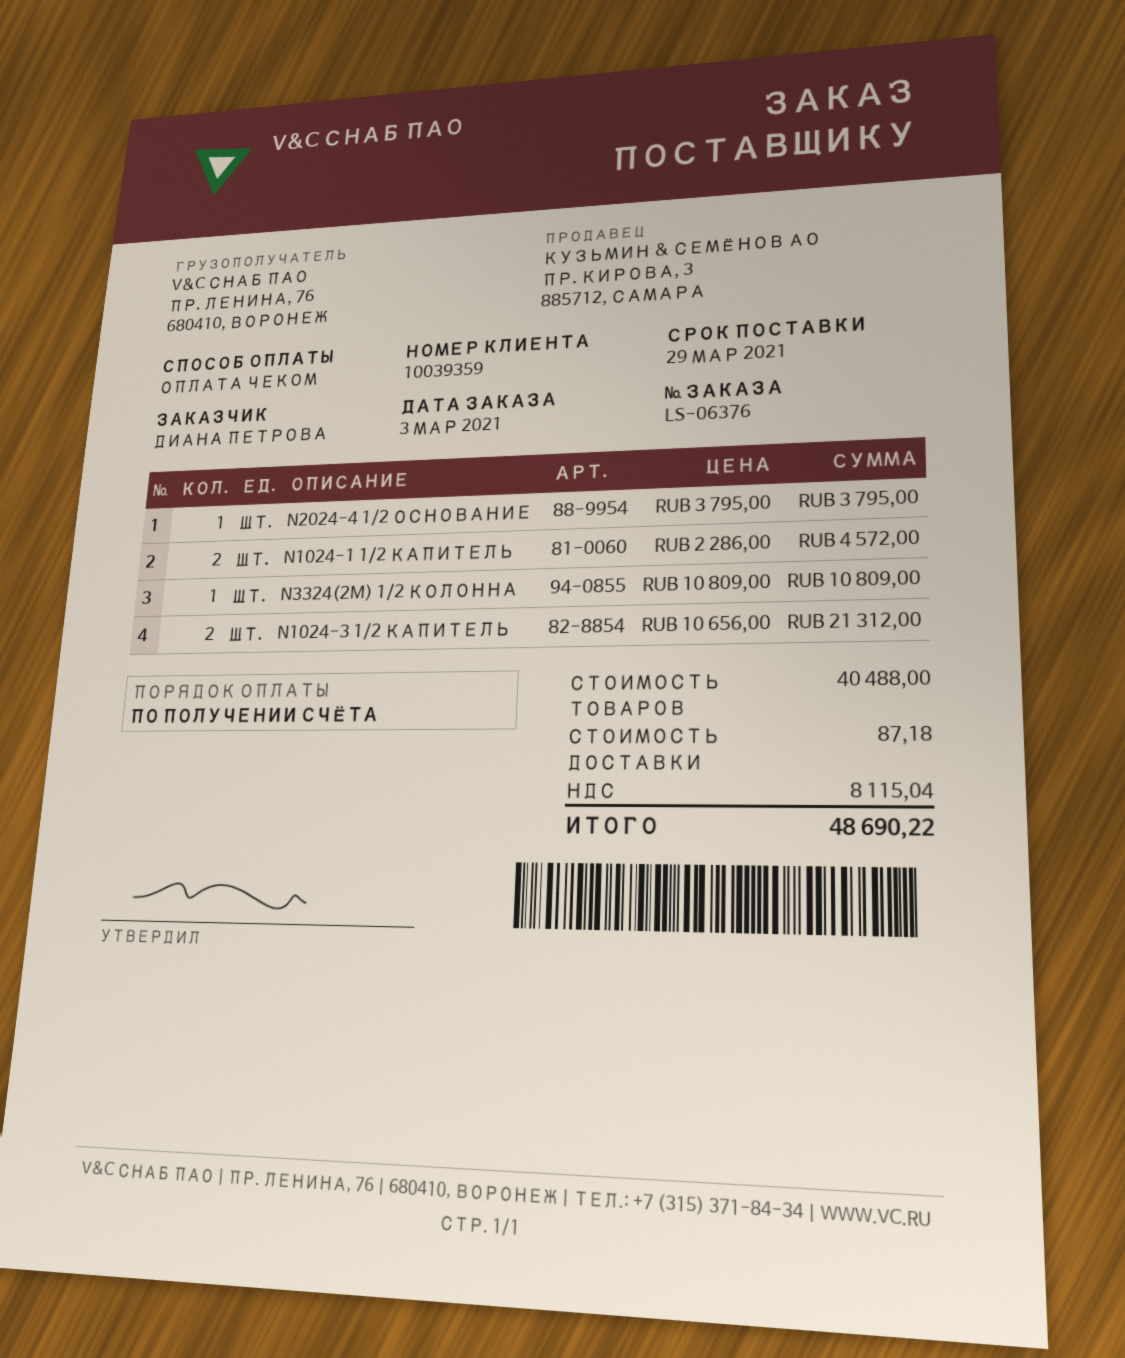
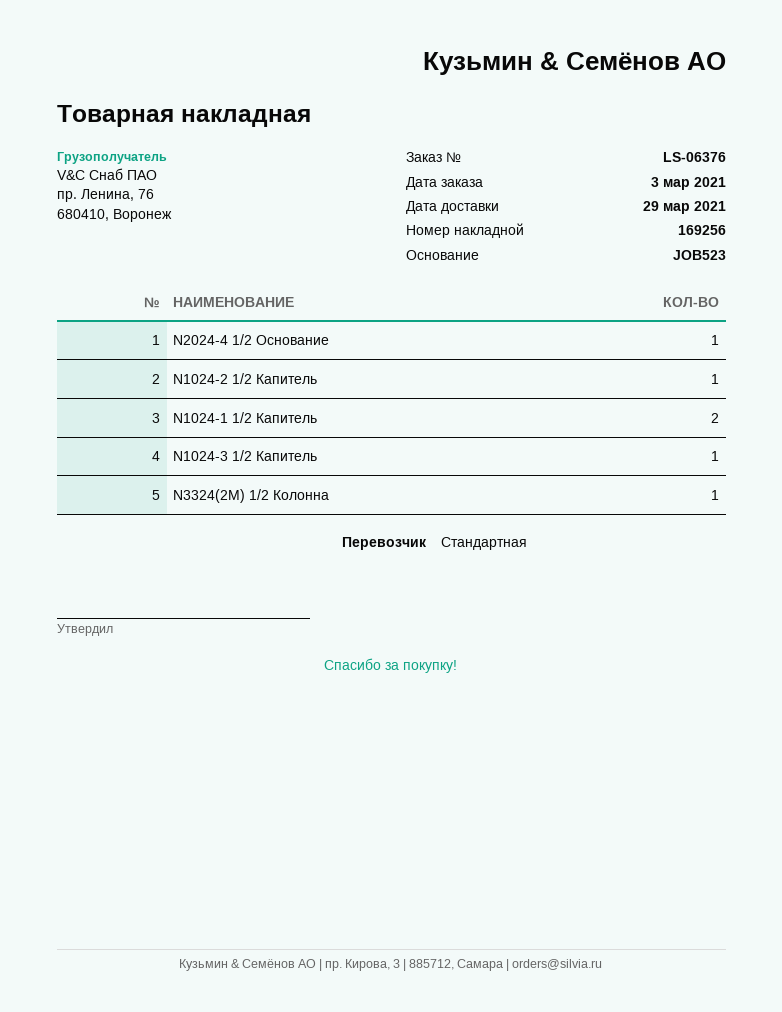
N1024-3 1/2 КАПИТЕЛЬ: 2 -> 1
N1024-2 1/2 Капитель: none -> 1

